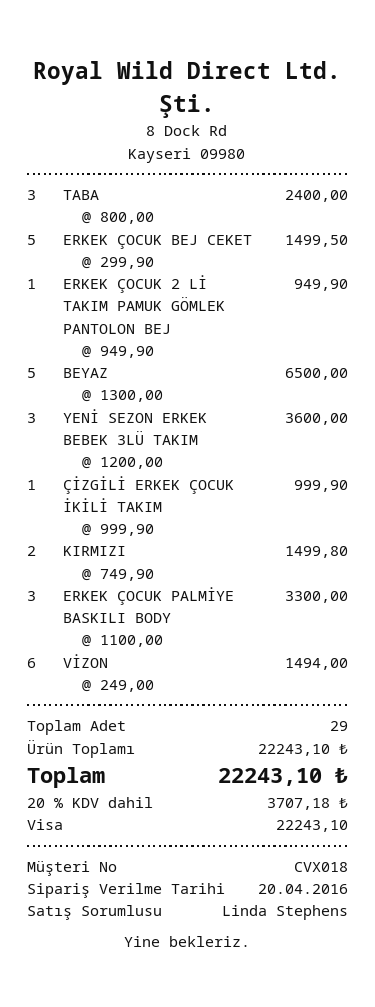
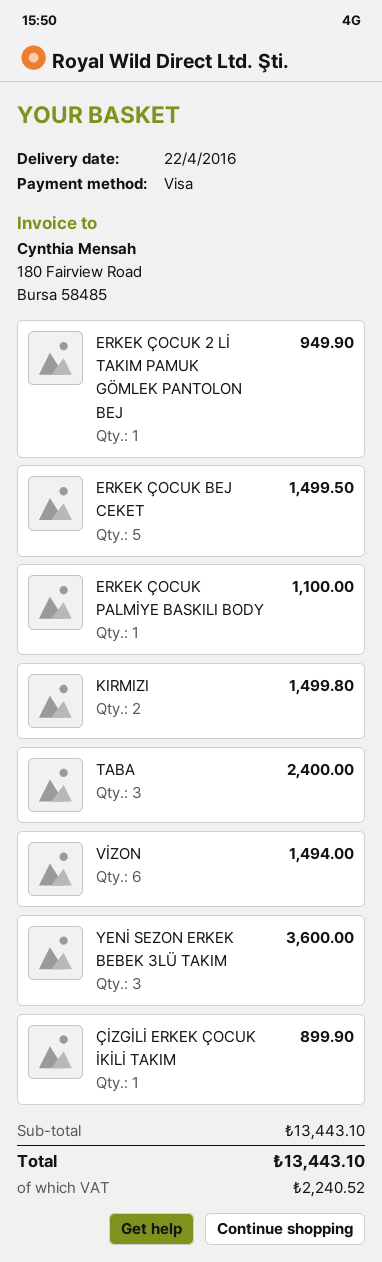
BEYAZ: 5 for 6500.00 -> none
ÇİZGİLİ ERKEK ÇOCUK İKİLİ TAKIM: 1 for 999.90 -> 1 for 899.90
ERKEK ÇOCUK PALMİYE BASKILI BODY: 3 for 3300.00 -> 1 for 1100.00
subtotal: 22243.10 -> 13443.10
tax: 3707.18 -> 2240.52
total: 22243.10 -> 13443.10

